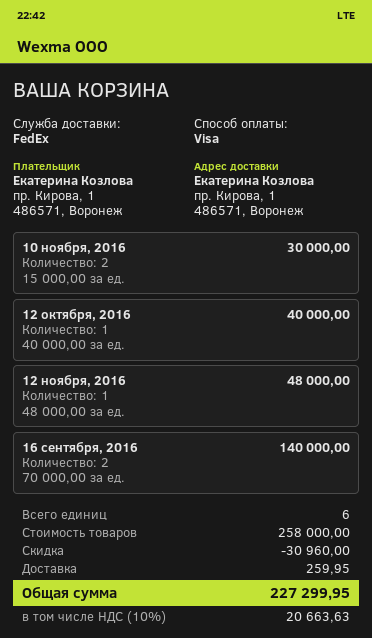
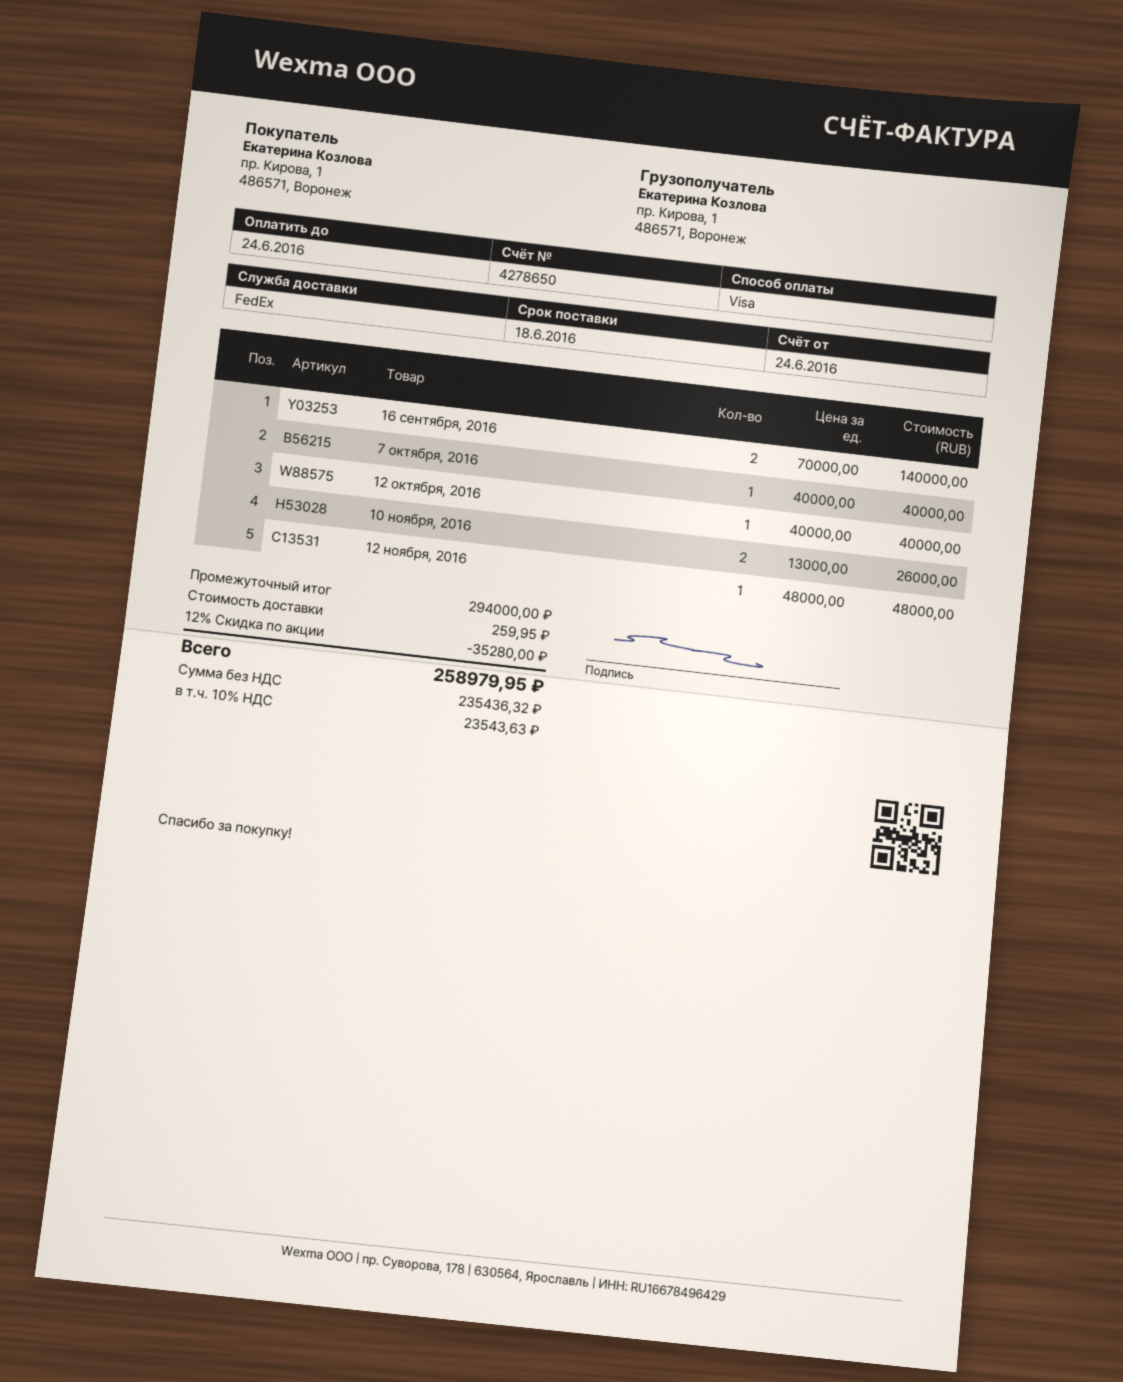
10 ноября, 2016: 2 x 15000.00 = 30000.00 -> 2 x 13000.00 = 26000.00
7 октября, 2016: none -> 1 x 40000.00 = 40000.00
subtotal: 258000.00 -> 294000.00
discount: 30960.00 -> 35280.00
tax: 10% = 20663.63 -> 10% = 23543.63
total: 227299.95 -> 258979.95

